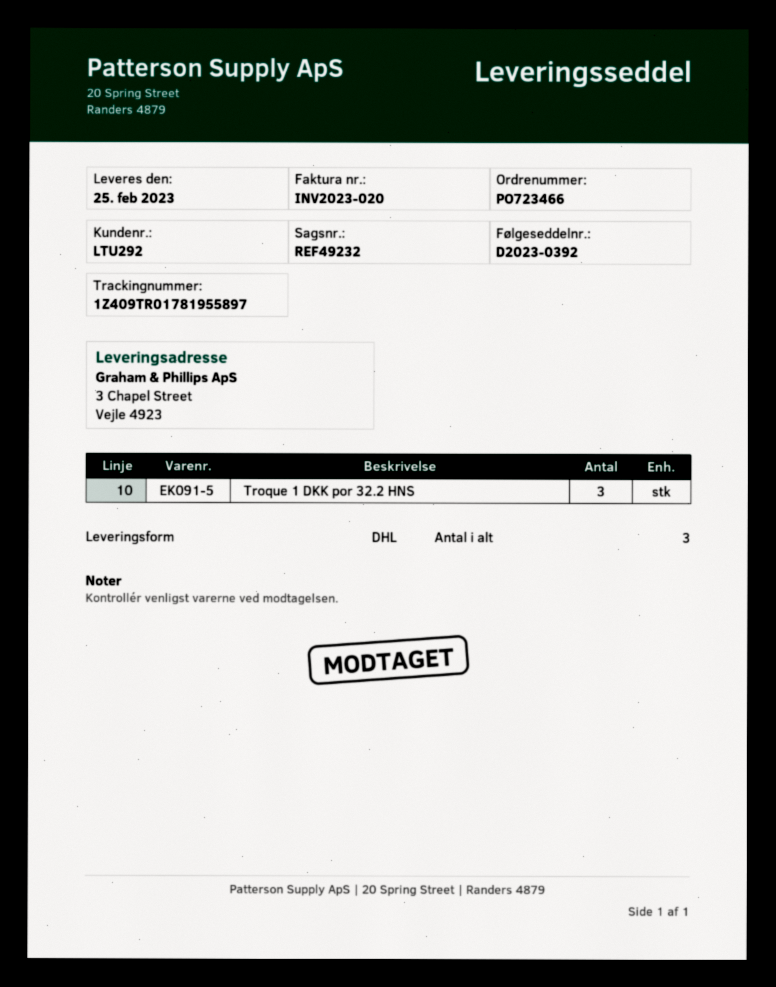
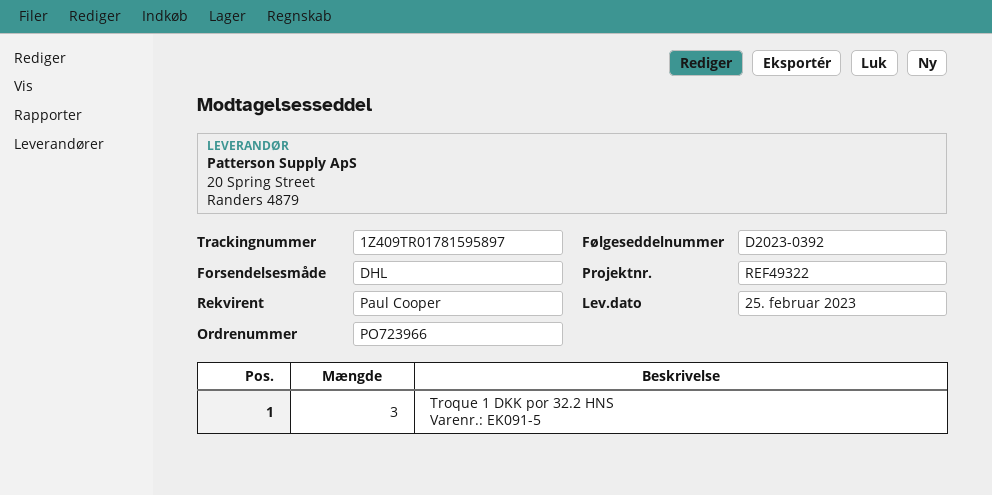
order number: PO723466 -> PO723966
reference: REF49232 -> REF49322
tracking number: 1Z409TR01781955897 -> 1Z409TR01781595897

